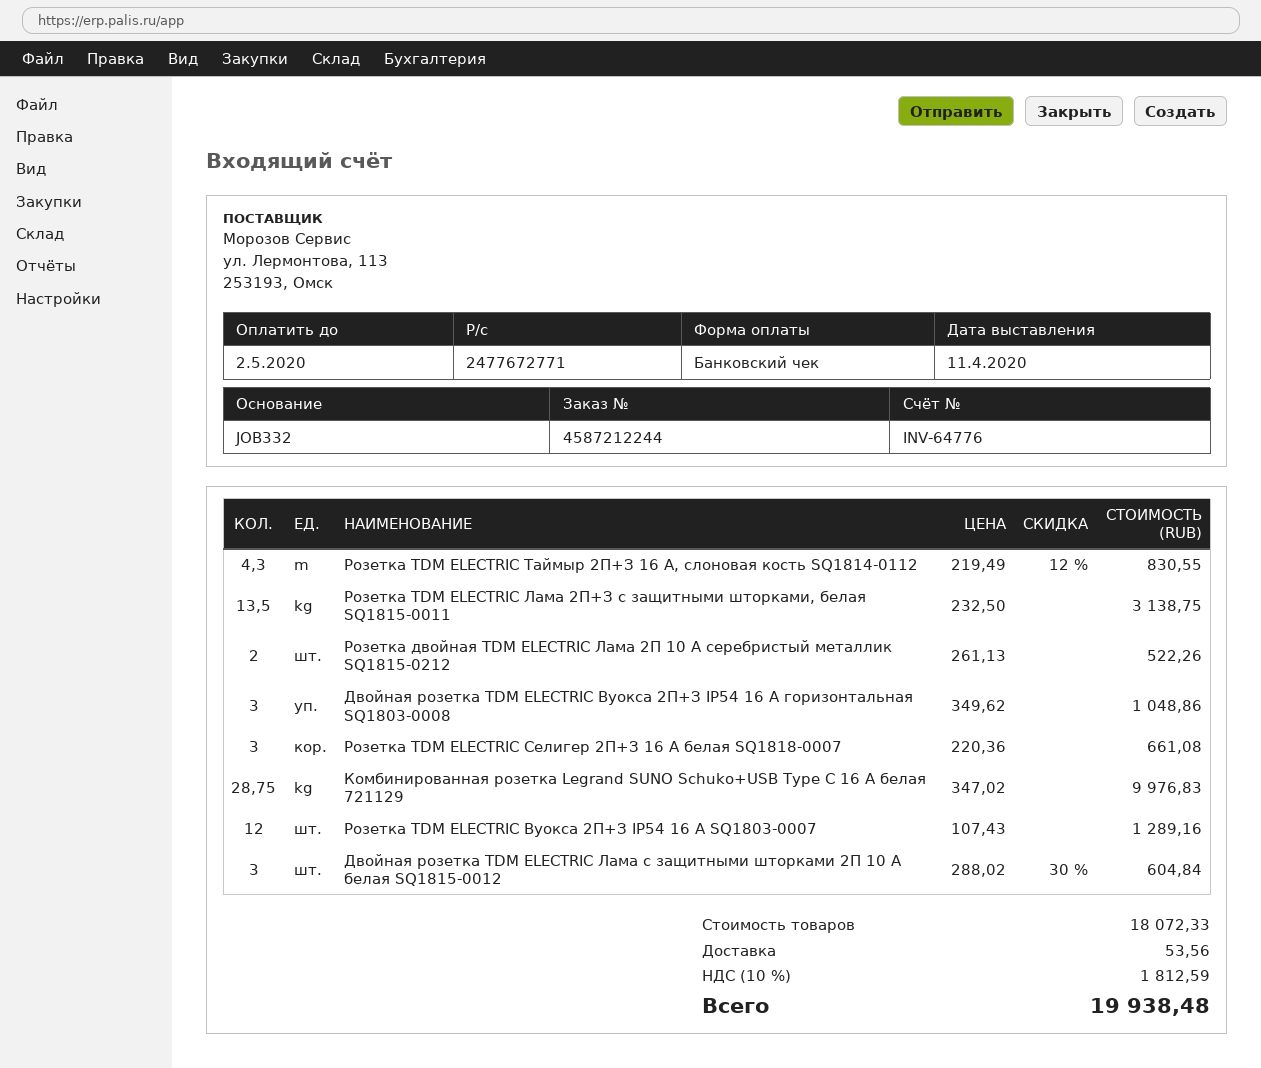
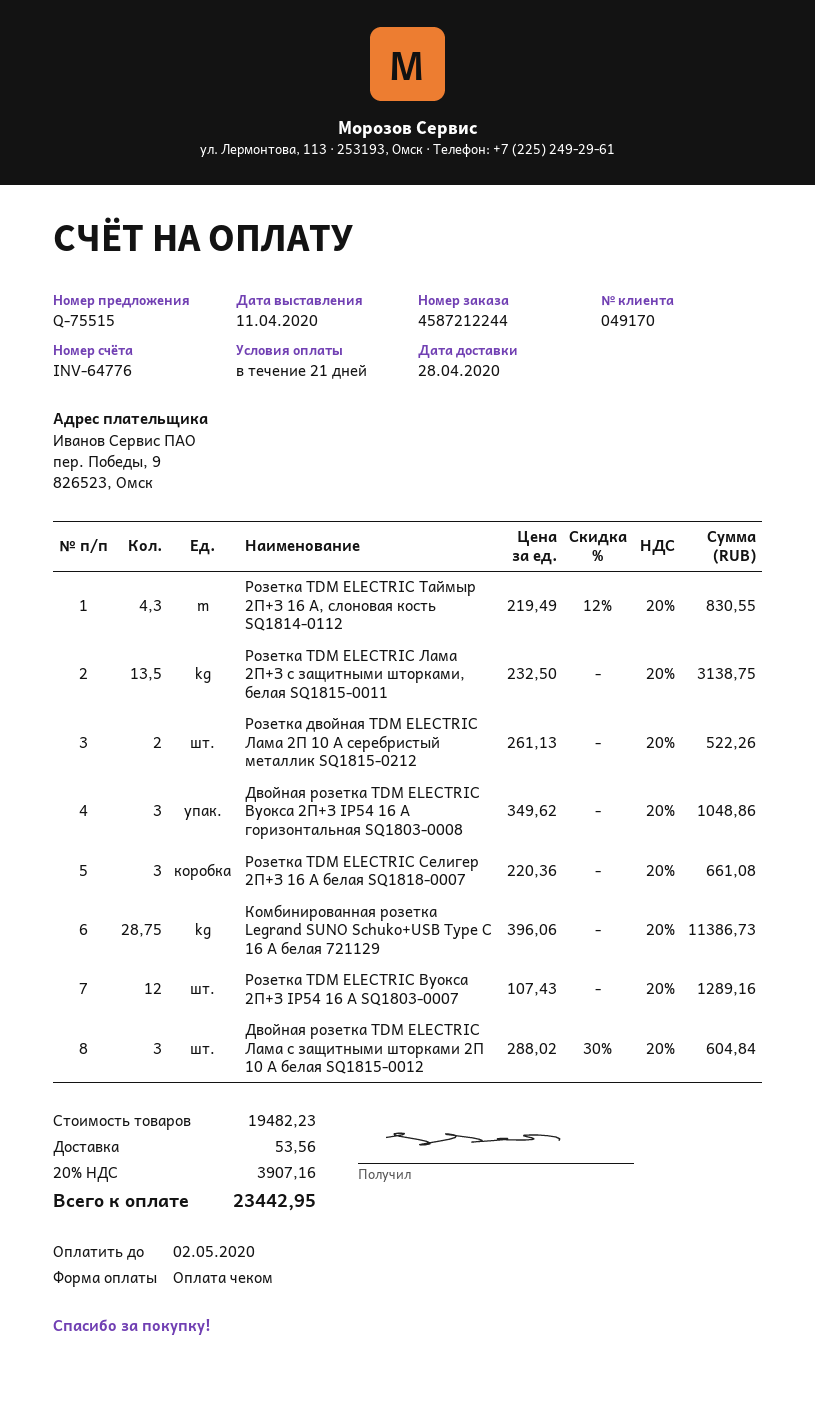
Комбинированная розетка Legrand SUNO Schuko+USB Type C 16 А белая 721129: 28.75 x 347.02 = 9976.83 -> 28.75 x 396.06 = 11386.73
subtotal: 18072.33 -> 19482.23
tax: 10% = 1812.59 -> 20% = 3907.16
total: 19938.48 -> 23442.95

